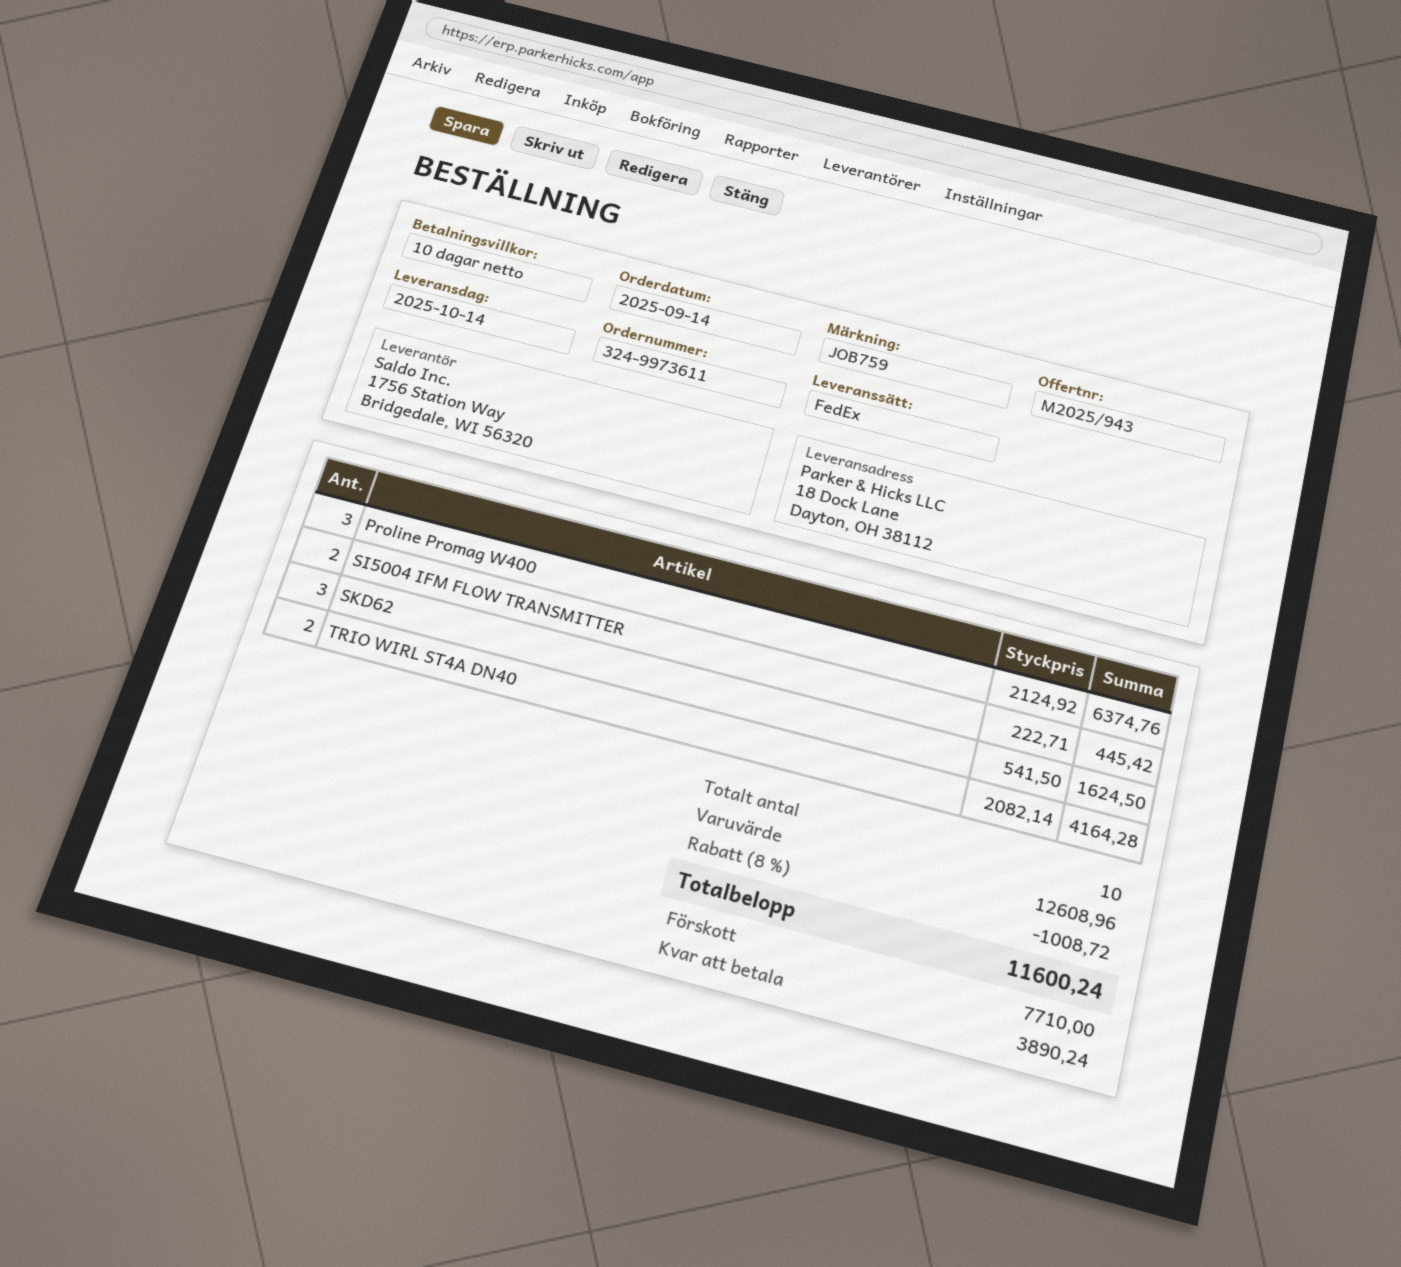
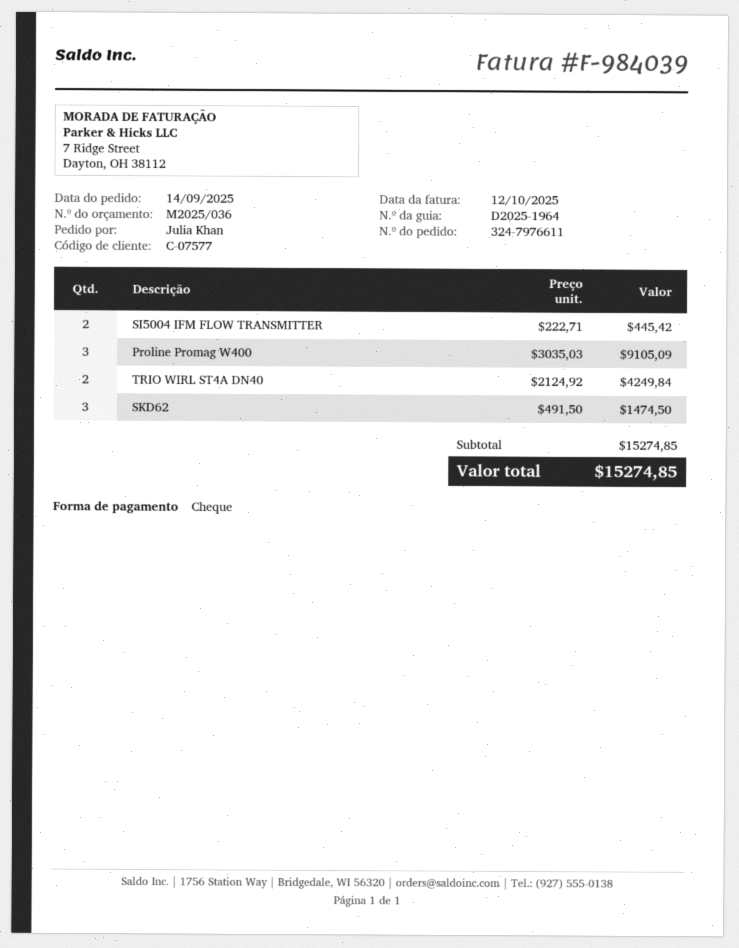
quote number: M2025/943 -> M2025/036
order number: 324-9973611 -> 324-7976611
Proline Promag W400: 3 x 2124.92 = 6374.76 -> 3 x 3035.03 = 9105.09
SKD62: 3 x 541.50 = 1624.50 -> 3 x 491.50 = 1474.50
TRIO WIRL ST4A DN40: 2 x 2082.14 = 4164.28 -> 2 x 2124.92 = 4249.84
subtotal: 12608.96 -> 15274.85
discount: 8% = 1008.72 -> none
total: 11600.24 -> 15274.85

